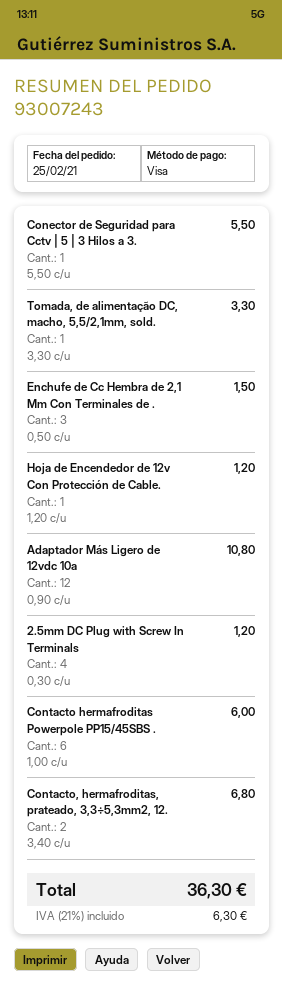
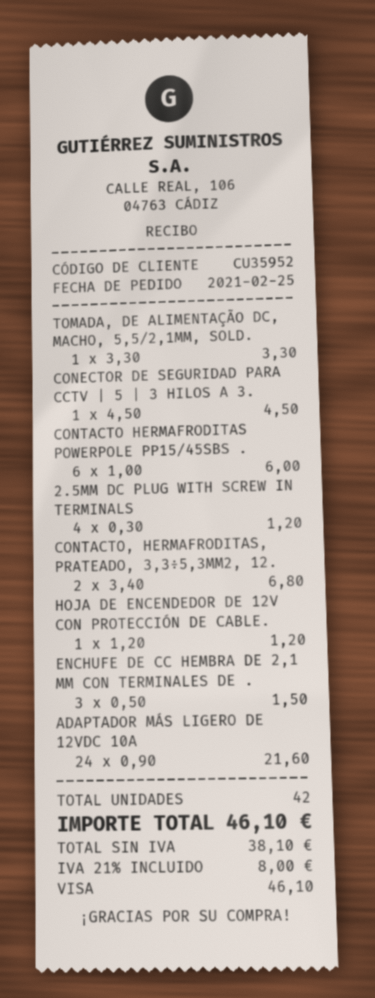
Conector de Seguridad para Cctv | 5 | 3 Hilos a 3.: 1 x 5.50 = 5.50 -> 1 x 4.50 = 4.50
Adaptador Más Ligero de 12vdc 10a: 12 x 0.90 = 10.80 -> 24 x 0.90 = 21.60
tax: 21% = 6.30 -> 21% = 8.00
total: 36.30 -> 46.10

